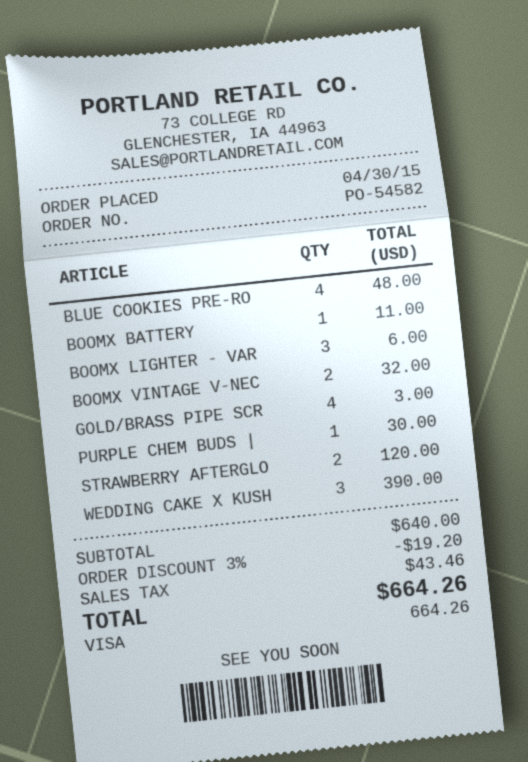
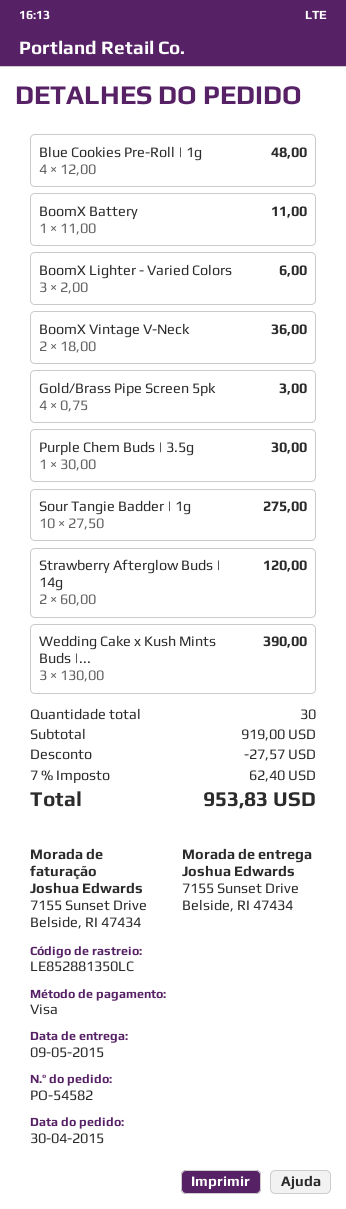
BOOMX VINTAGE V-NEC: 2 for 32.00 -> 2 for 36.00
Sour Tangie Badder | 1g: none -> 10 for 275.00
subtotal: 640.00 -> 919.00
discount: 19.20 -> 27.57
tax: 43.46 -> 62.40
total: 664.26 -> 953.83

